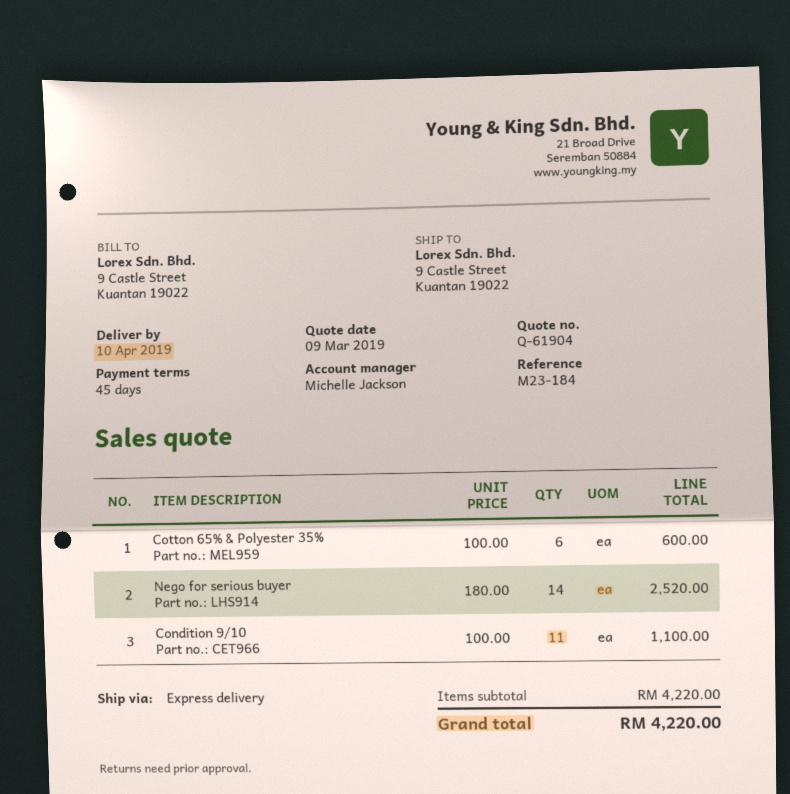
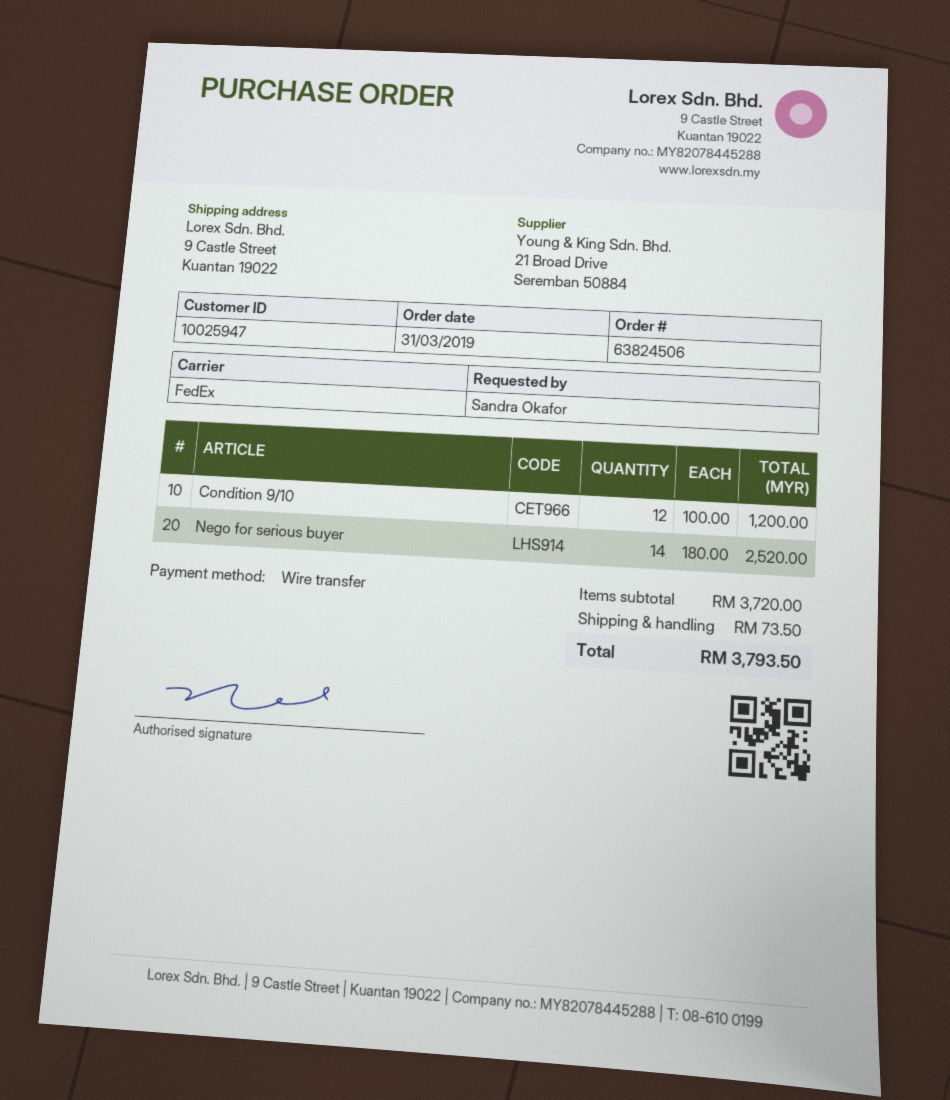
shipping method: express -> FedEx
Cotton 65% & Polyester 35%: 6 x 100.00 = 600.00 -> none
Condition 9/10: 11 x 100.00 = 1100.00 -> 12 x 100.00 = 1200.00
subtotal: 4220.00 -> 3720.00
shipping: none -> 73.50
total: 4220.00 -> 3793.50

